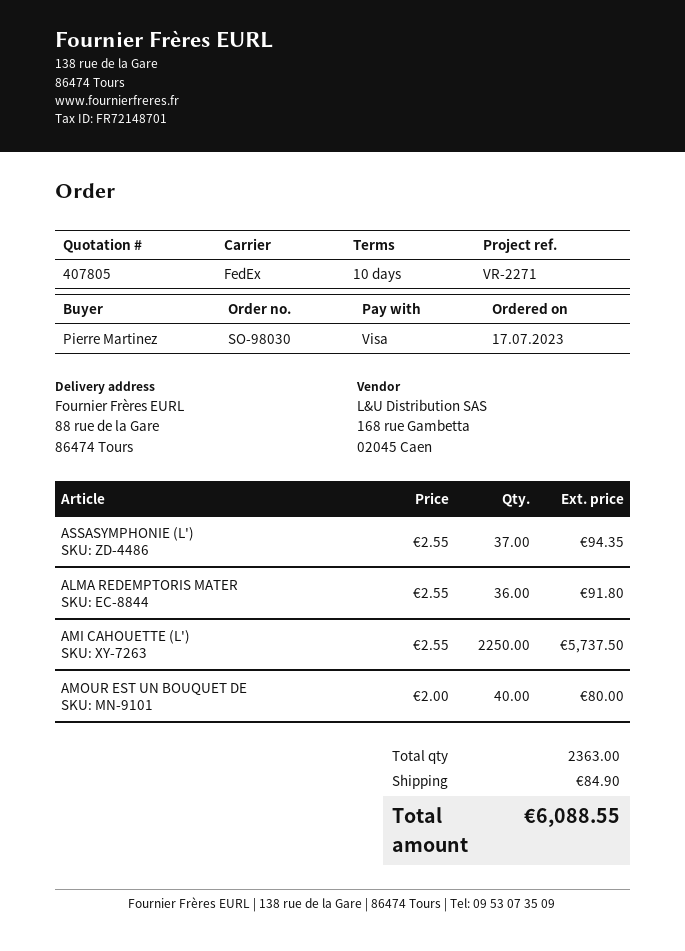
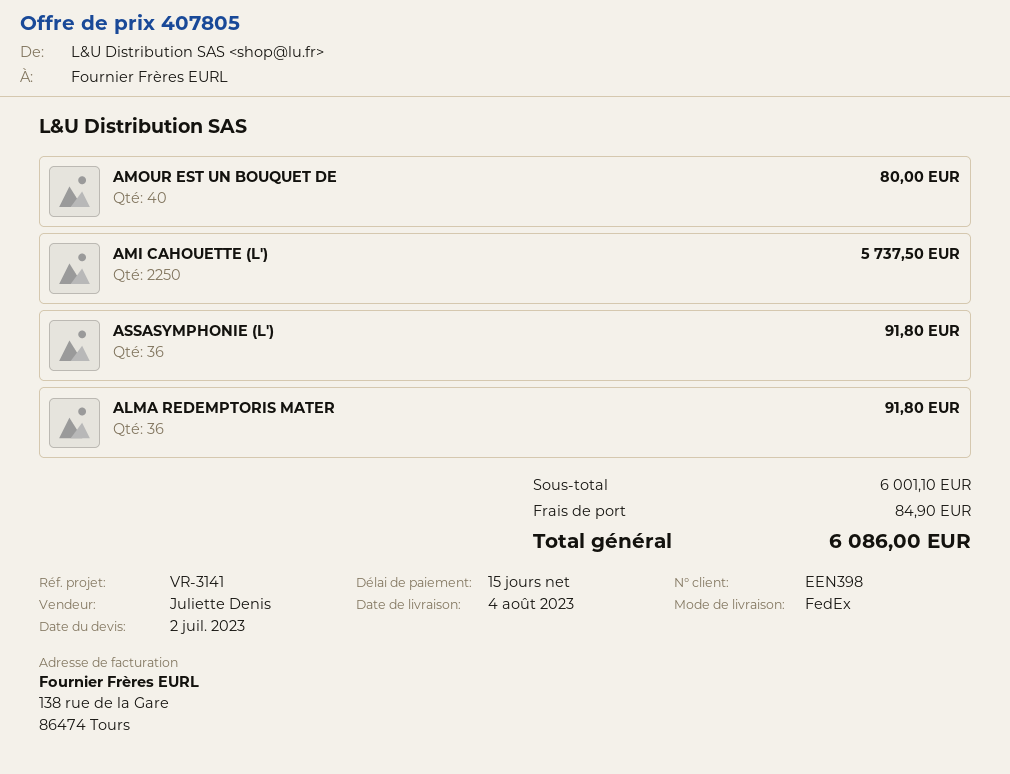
payment terms: 10 days -> 15 days
reference: VR-2271 -> VR-3141
ASSASYMPHONIE (L'): 37 for 94.35 -> 36 for 91.80
total: 6088.55 -> 6086.00

